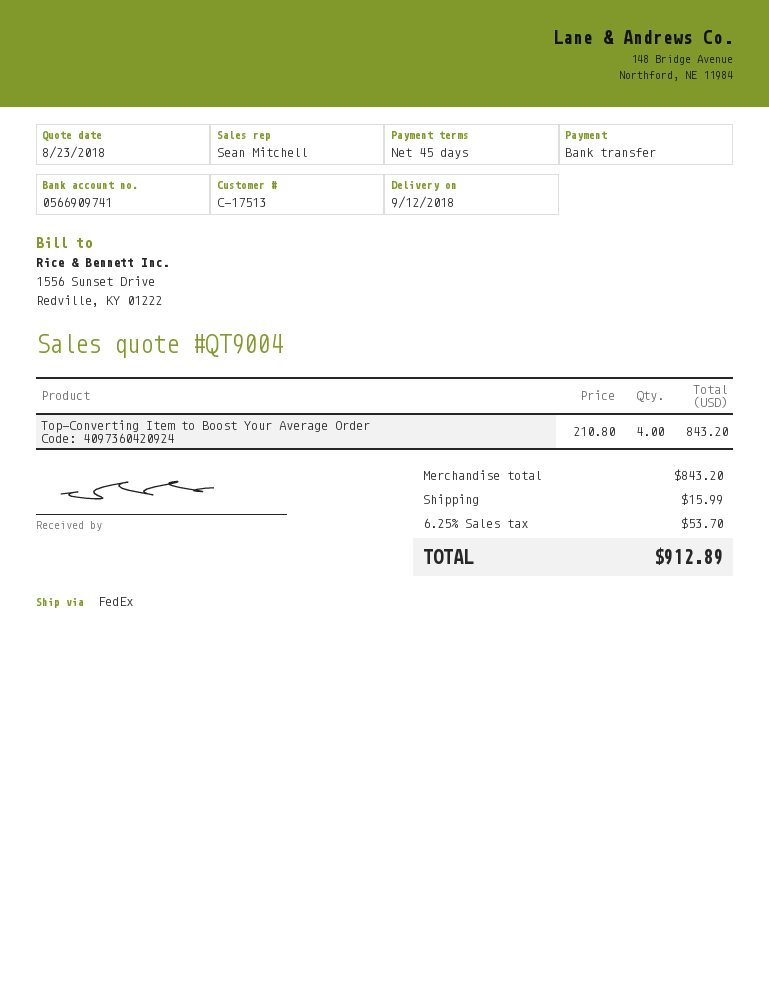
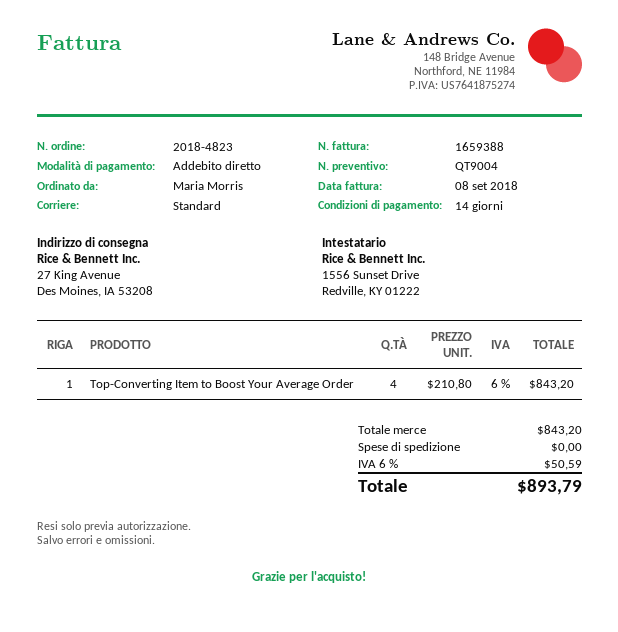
payment terms: 45 days -> 14 days
payment method: bank transfer -> direct debit
shipping method: FedEx -> standard
shipping: 15.99 -> 0.00
tax: 6.25% = 53.70 -> 6% = 50.59
total: 912.89 -> 893.79

